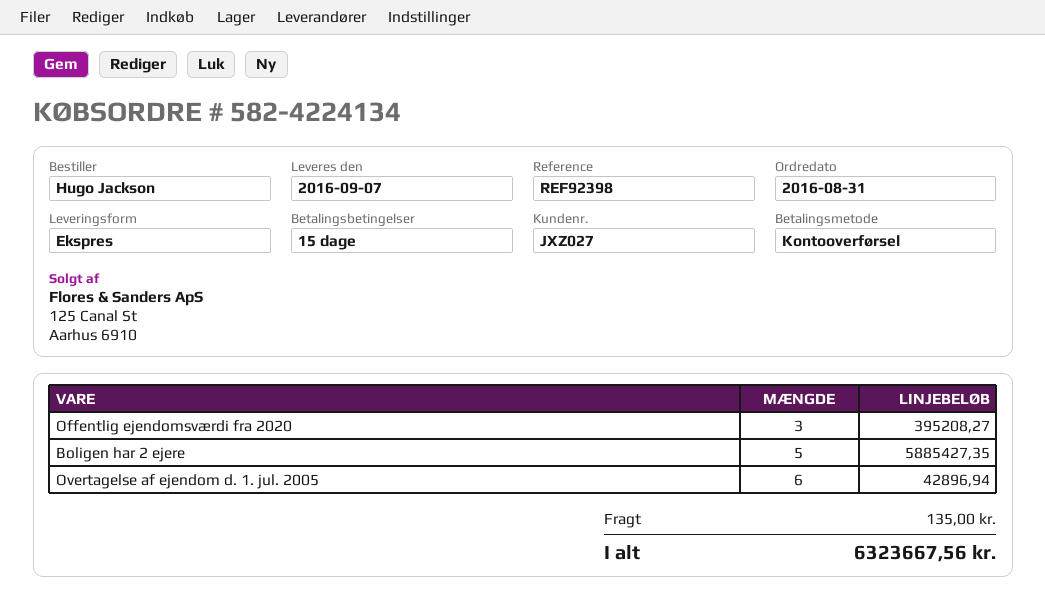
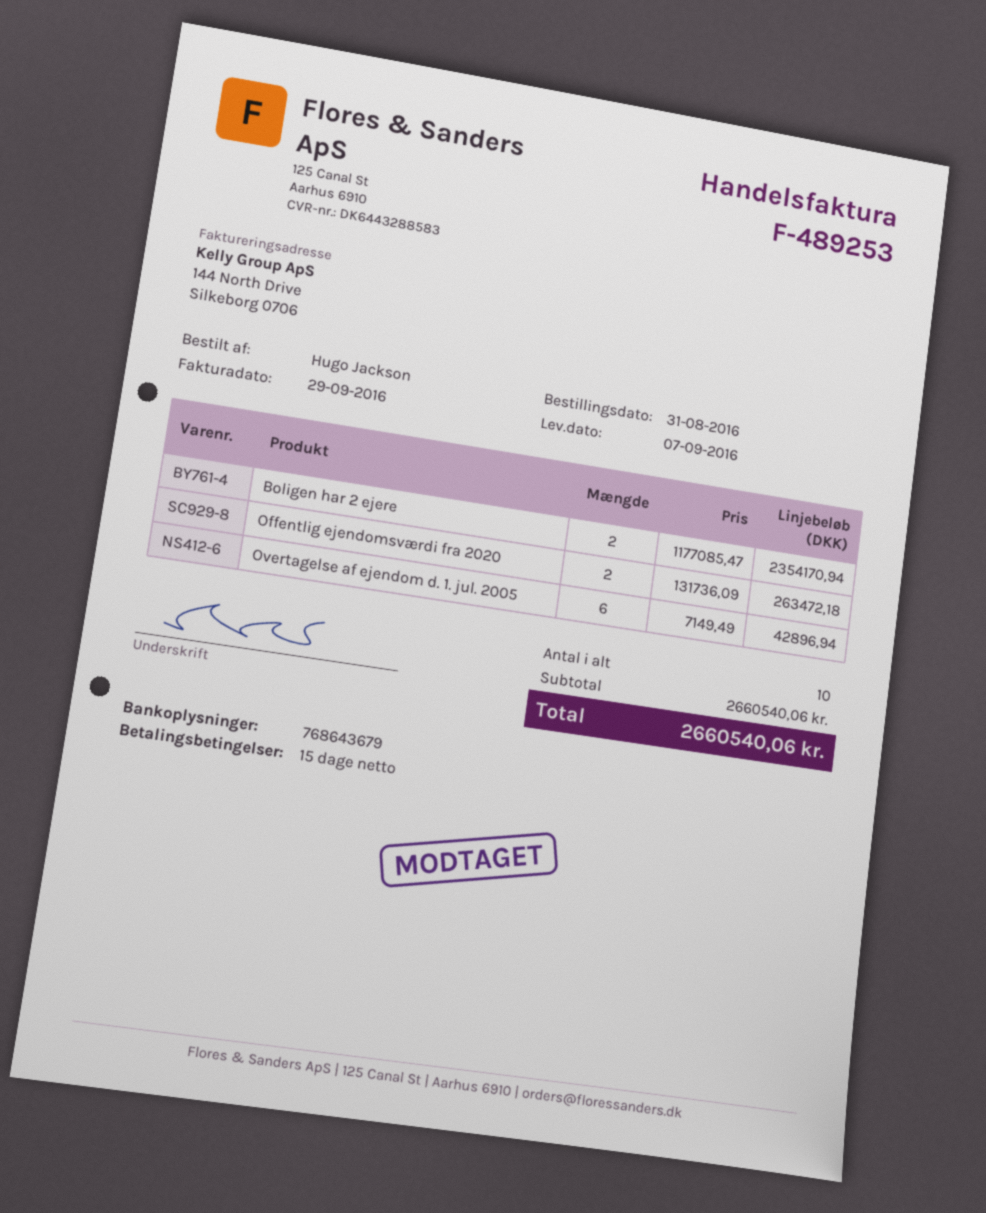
Offentlig ejendomsværdi fra 2020: 3 for 395208.27 -> 2 for 263472.18
Boligen har 2 ejere: 5 for 5885427.35 -> 2 for 2354170.94
shipping: 135.00 -> none
total: 6323667.56 -> 2660540.06

